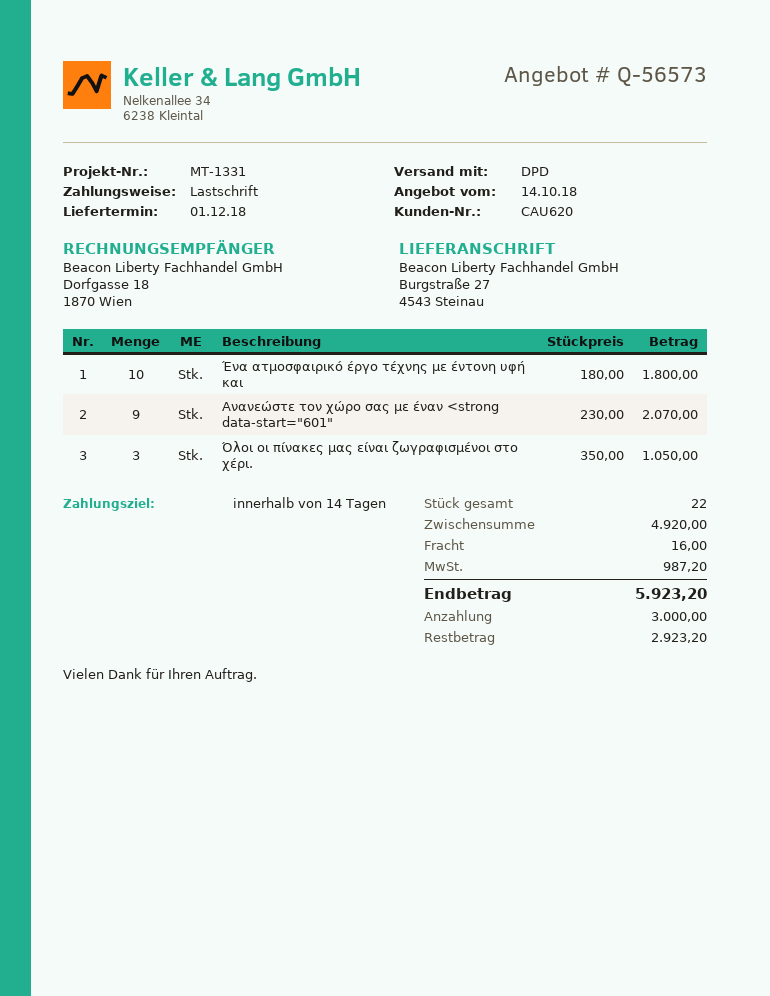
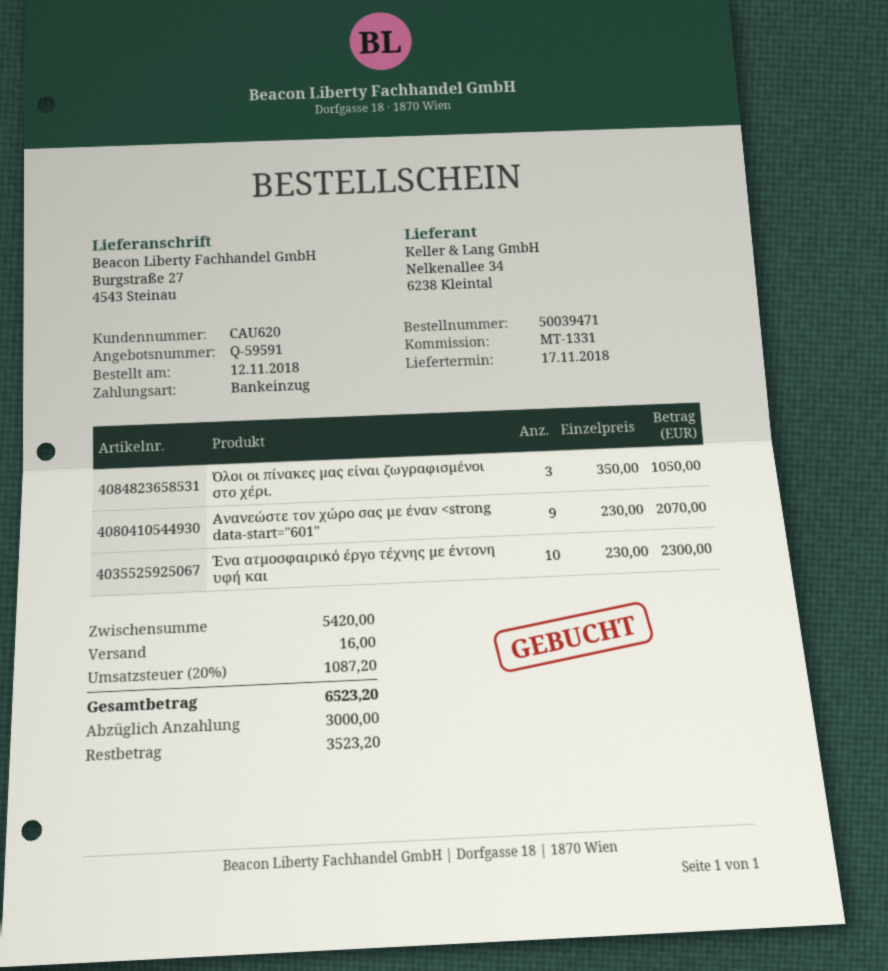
quote number: Q-56573 -> Q-59591
delivery date: 2018-12-01 -> 2018-11-17
Ένα ατμοσφαιρικό έργο τέχνης με έντονη υφή και: 10 x 180.00 = 1800.00 -> 10 x 230.00 = 2300.00
subtotal: 4920.00 -> 5420.00
tax: 987.20 -> 1087.20
total: 5923.20 -> 6523.20
balance: 2923.20 -> 3523.20

